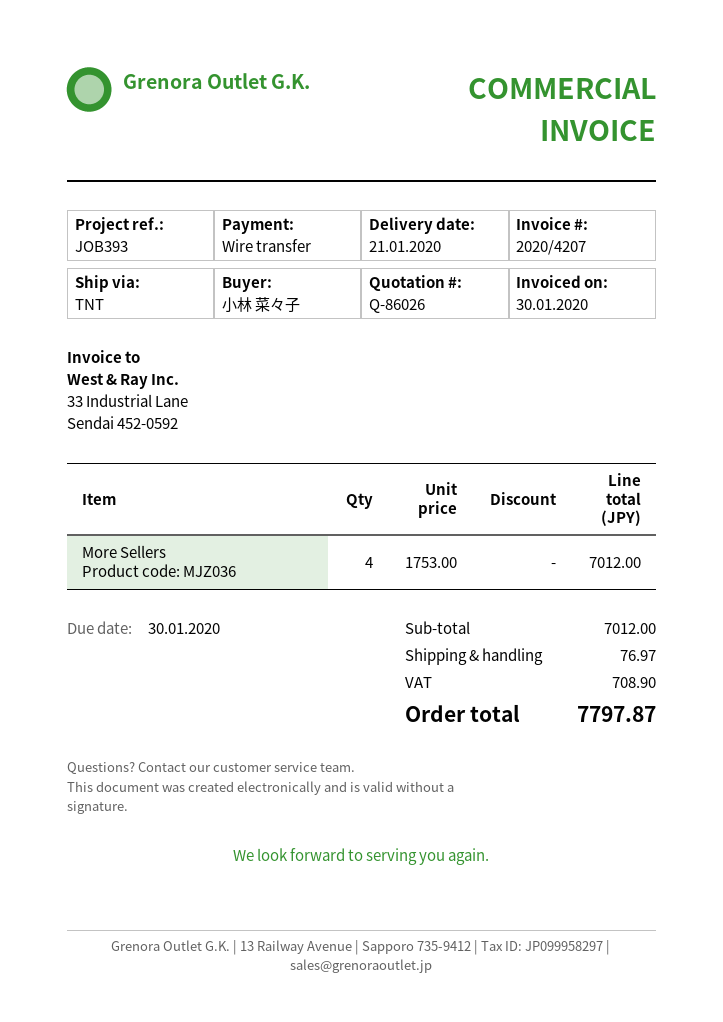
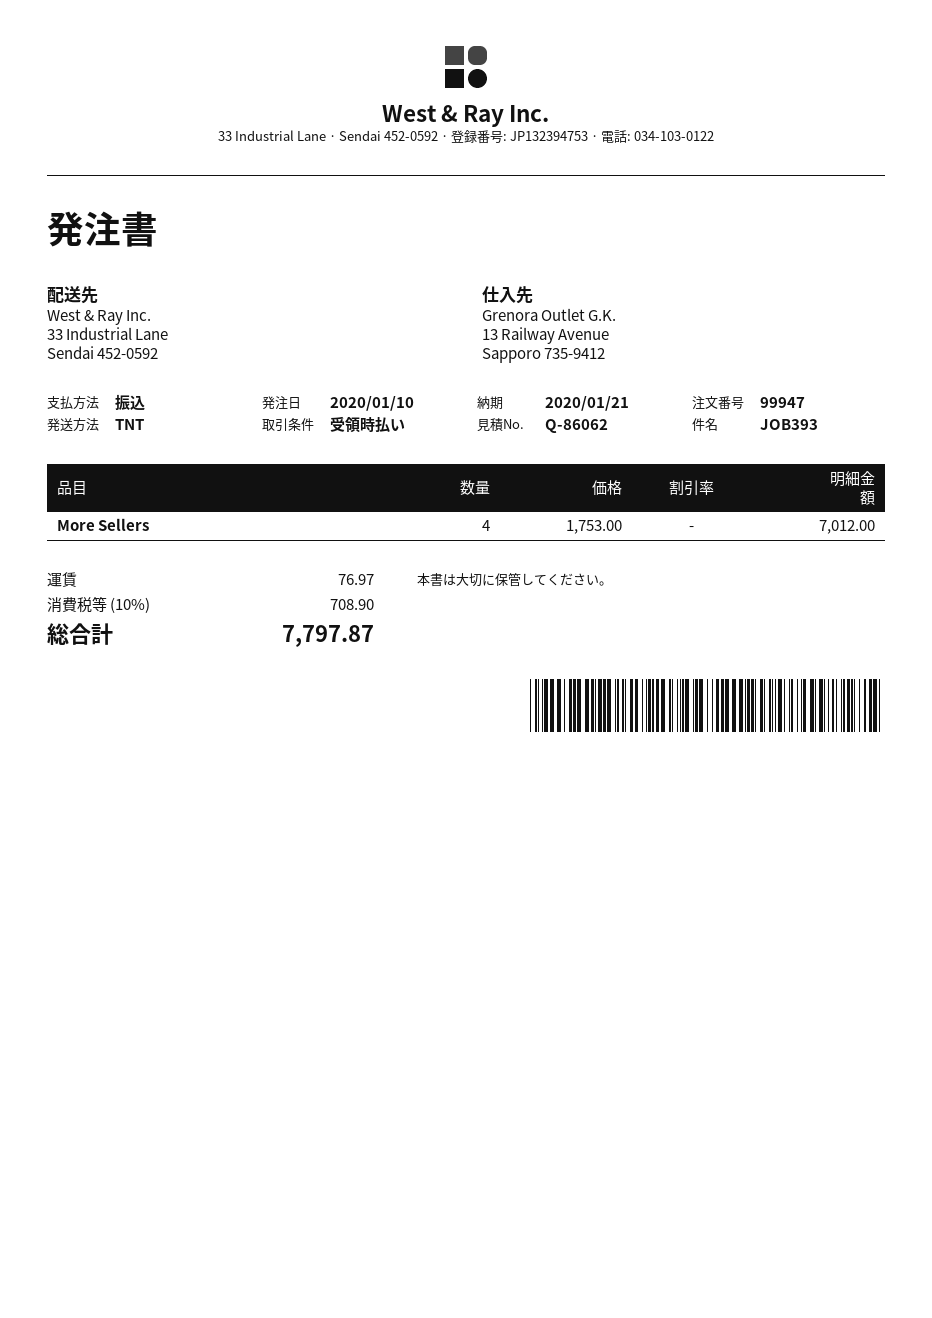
quote number: Q-86026 -> Q-86062

